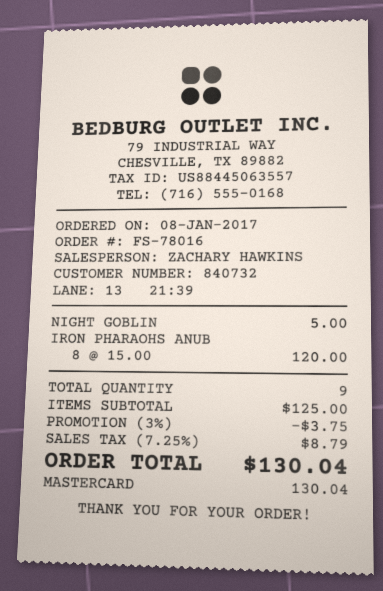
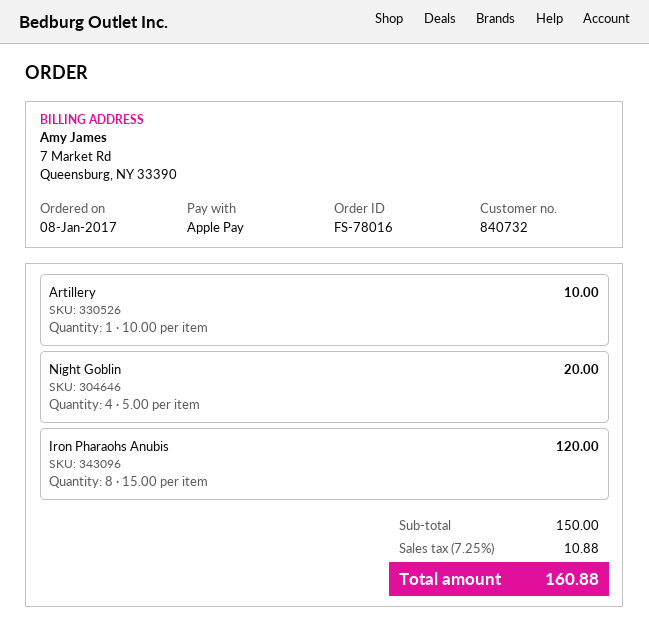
payment method: Mastercard -> Apple Pay
NIGHT GOBLIN: 1 x 5.00 = 5.00 -> 4 x 5.00 = 20.00
Artillery: none -> 1 x 10.00 = 10.00
subtotal: 125.00 -> 150.00
discount: 3% = 3.75 -> none
tax: 7.25% = 8.79 -> 7.25% = 10.88
total: 130.04 -> 160.88

